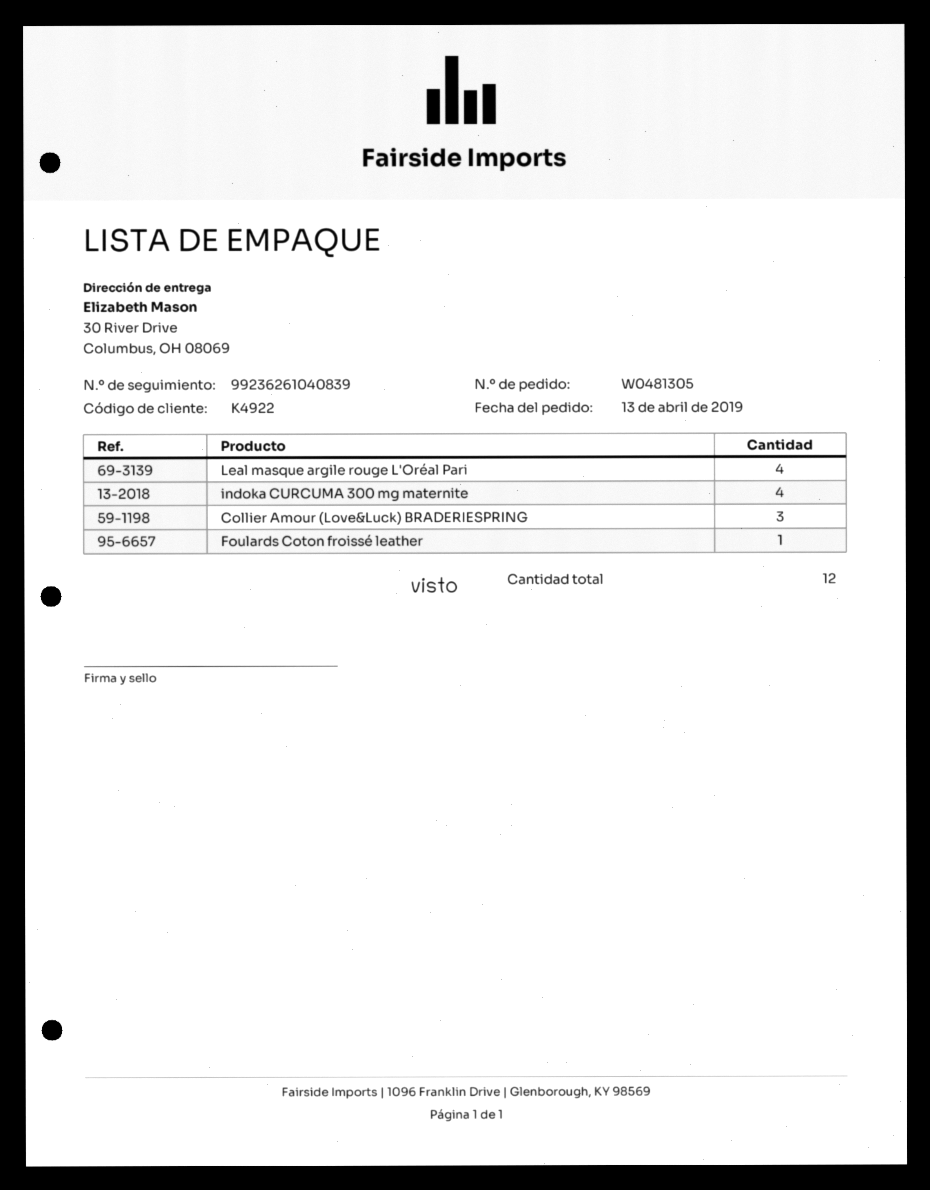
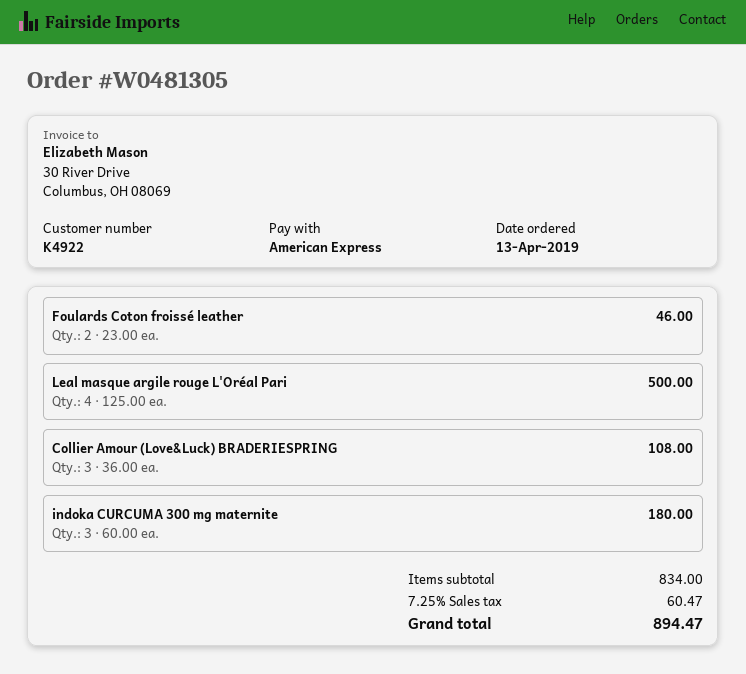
indoka CURCUMA 300 mg maternite: 4 -> 3
Foulards Coton froissé leather: 1 -> 2

